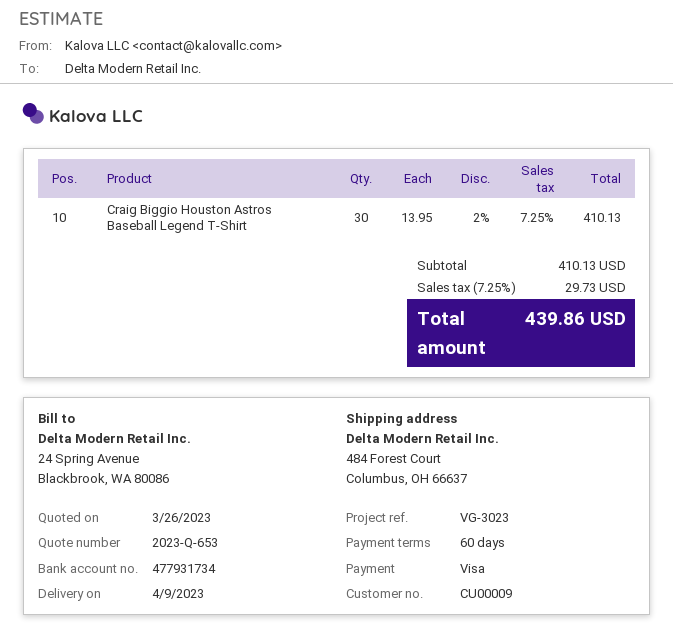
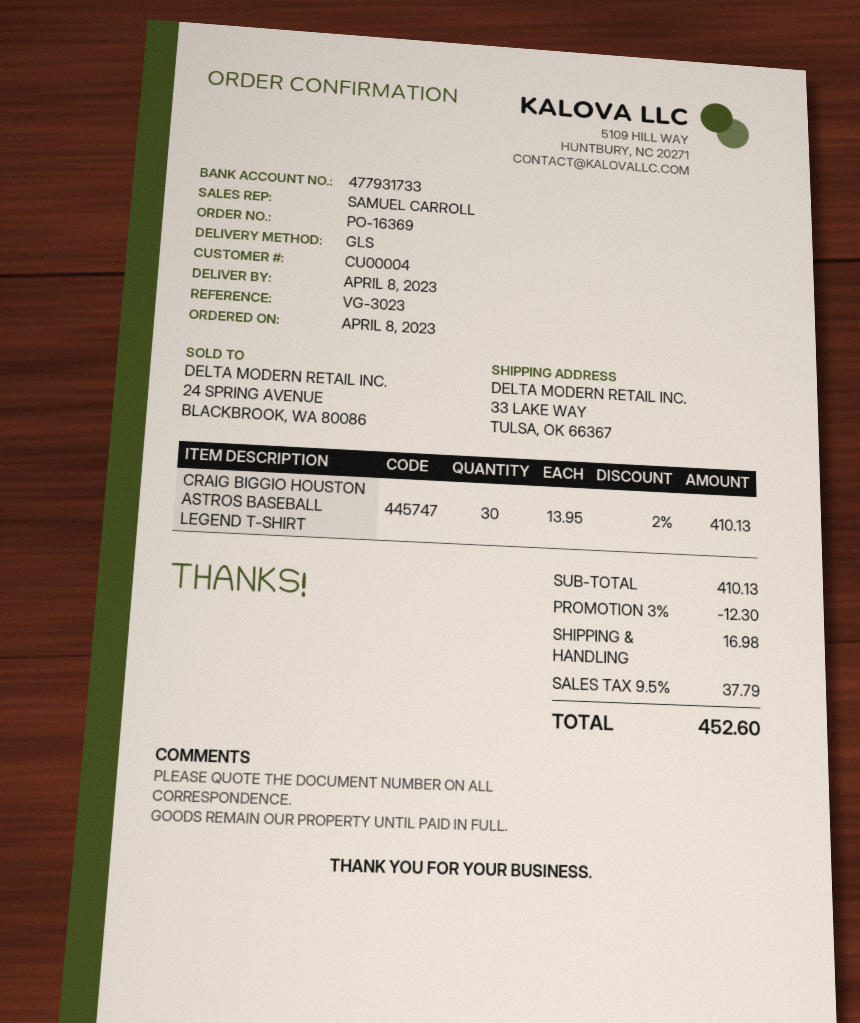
delivery date: 2023-04-09 -> 2023-04-08
customer number: CU00009 -> CU00004
bank account: 477931734 -> 477931733
ship to: 484 Forest Court, Columbus, OH 66637 -> 33 LAKE WAY, TULSA, OK 66367
discount: none -> 3% = 12.30
shipping: none -> 16.98
tax: 7.25% = 29.73 -> 9.5% = 37.79
total: 439.86 -> 452.60

